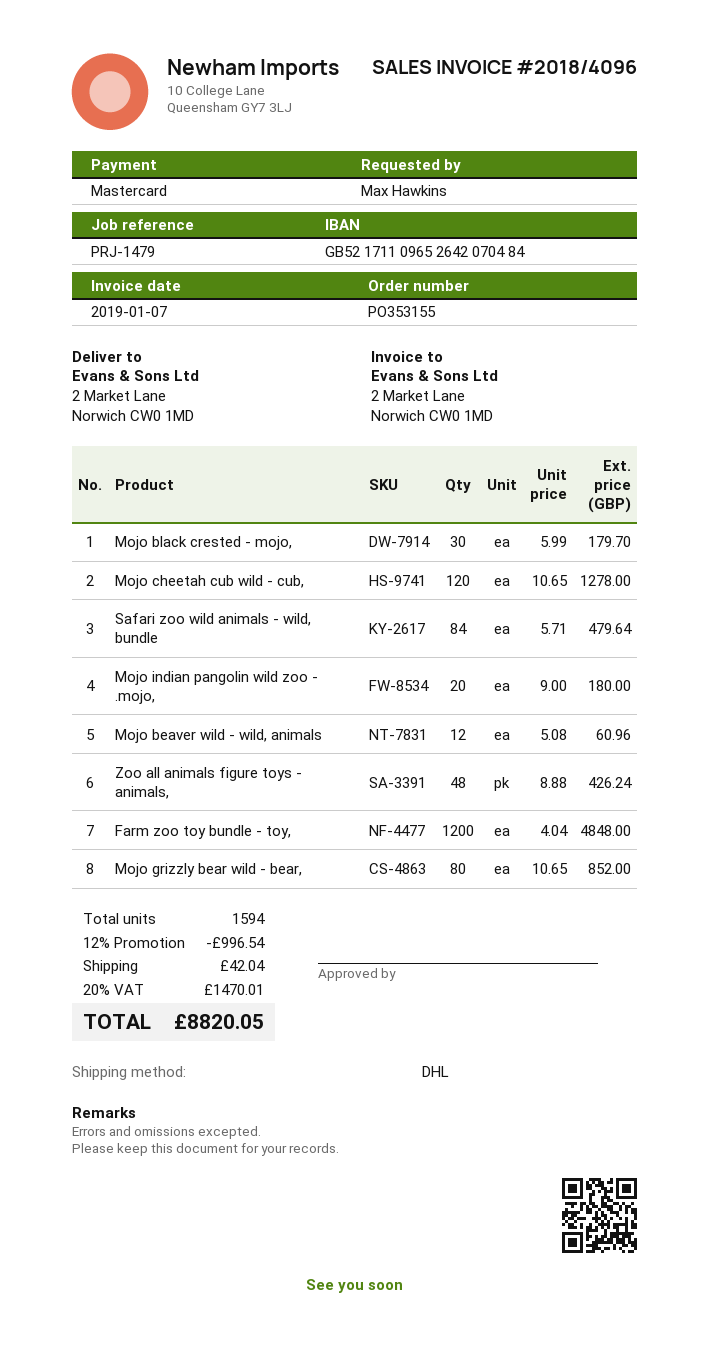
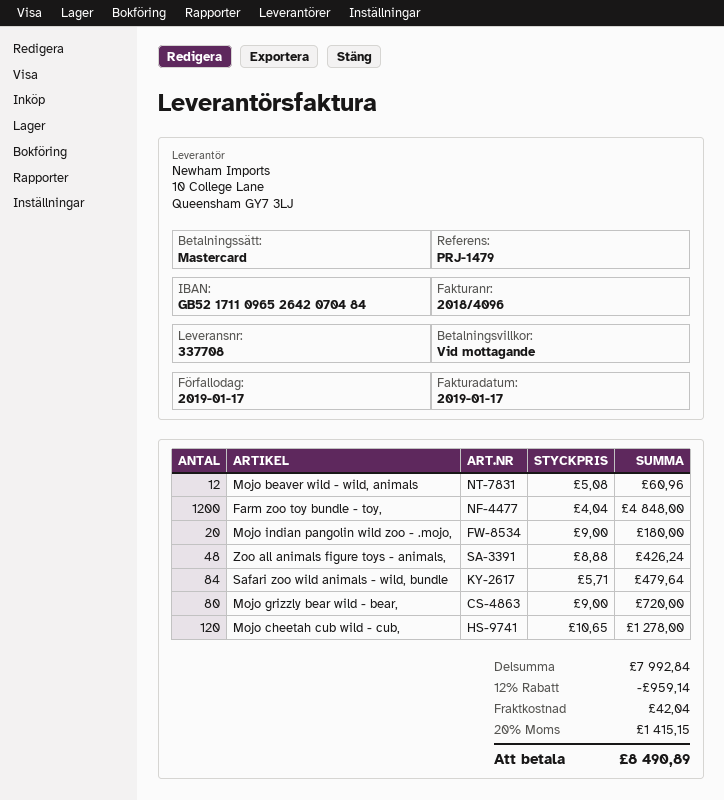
invoice date: 2019-01-07 -> 2019-01-17
Mojo black crested - mojo,: 30 x 5.99 = 179.70 -> none
Mojo grizzly bear wild - bear,: 80 x 10.65 = 852.00 -> 80 x 9.00 = 720.00
discount: 12% = 996.54 -> 12% = 959.14
tax: 20% = 1470.01 -> 20% = 1415.15
total: 8820.05 -> 8490.89

